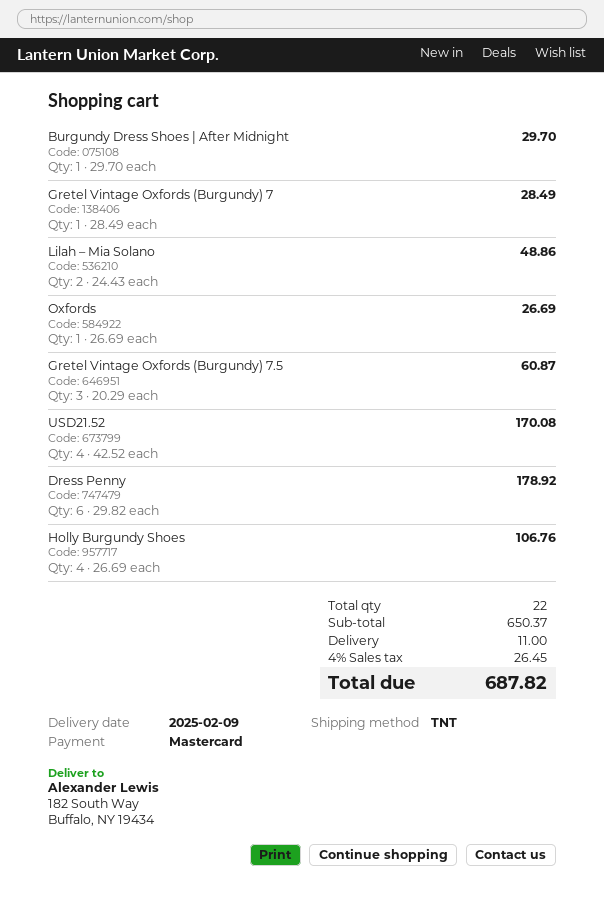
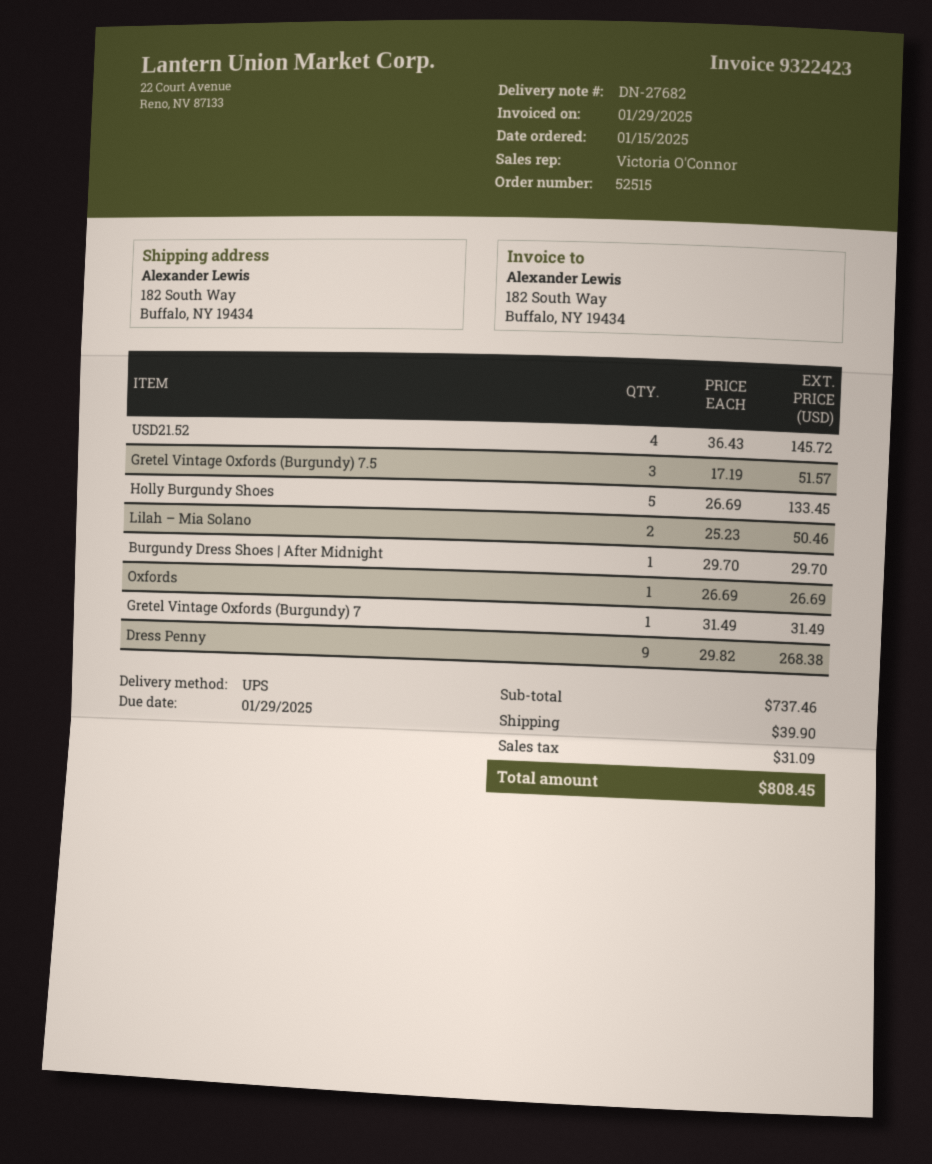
shipping method: TNT -> UPS
Gretel Vintage Oxfords (Burgundy) 7: 1 x 28.49 = 28.49 -> 1 x 31.49 = 31.49
Lilah – Mia Solano: 2 x 24.43 = 48.86 -> 2 x 25.23 = 50.46
Gretel Vintage Oxfords (Burgundy) 7.5: 3 x 20.29 = 60.87 -> 3 x 17.19 = 51.57
USD21.52: 4 x 42.52 = 170.08 -> 4 x 36.43 = 145.72
Dress Penny: 6 x 29.82 = 178.92 -> 9 x 29.82 = 268.38
Holly Burgundy Shoes: 4 x 26.69 = 106.76 -> 5 x 26.69 = 133.45
subtotal: 650.37 -> 737.46
shipping: 11.00 -> 39.90
tax: 26.45 -> 31.09
total: 687.82 -> 808.45

